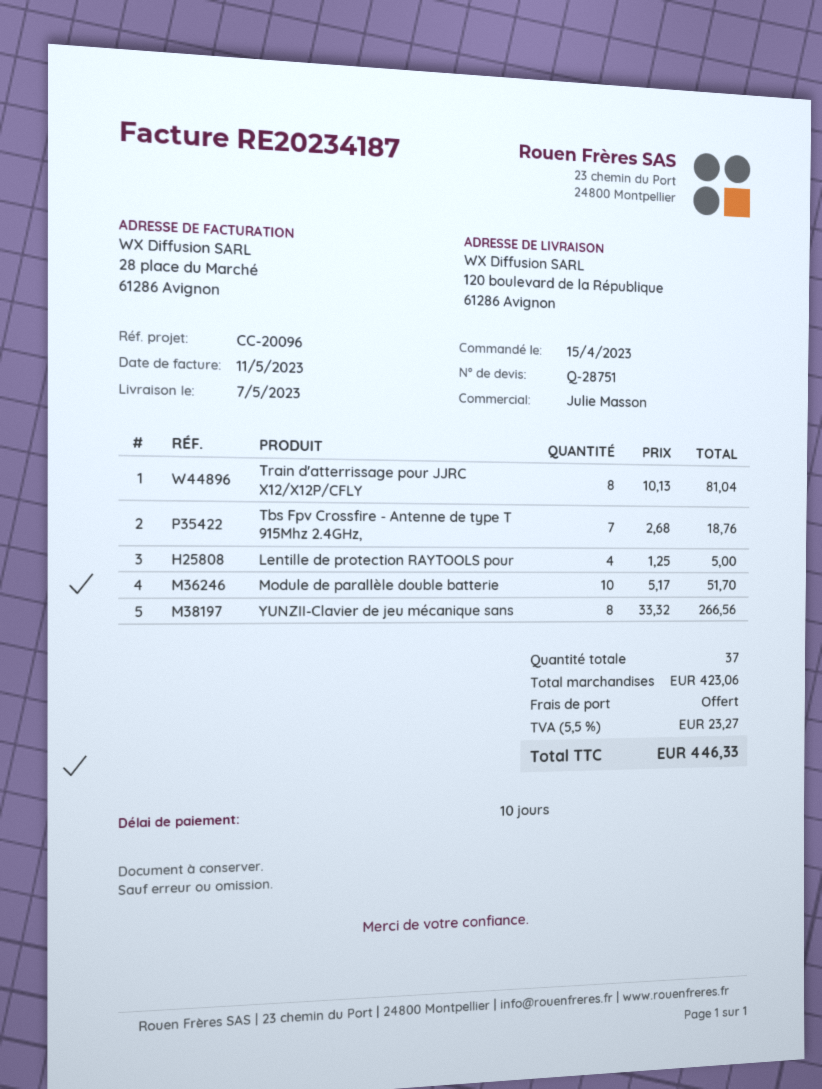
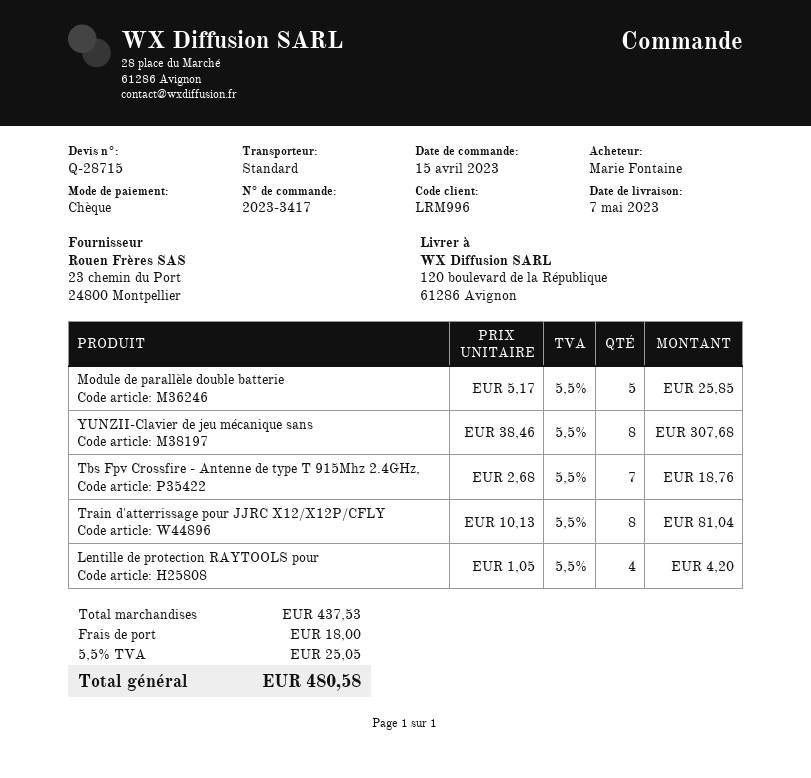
quote number: Q-28751 -> Q-28715
Lentille de protection RAYTOOLS pour: 4 x 1.25 = 5.00 -> 4 x 1.05 = 4.20
Module de parallèle double batterie: 10 x 5.17 = 51.70 -> 5 x 5.17 = 25.85
YUNZII-Clavier de jeu mécanique sans: 8 x 33.32 = 266.56 -> 8 x 38.46 = 307.68
subtotal: 423.06 -> 437.53
shipping: 0.00 -> 18.00
tax: 5.5% = 23.27 -> 5.5% = 25.05
total: 446.33 -> 480.58

